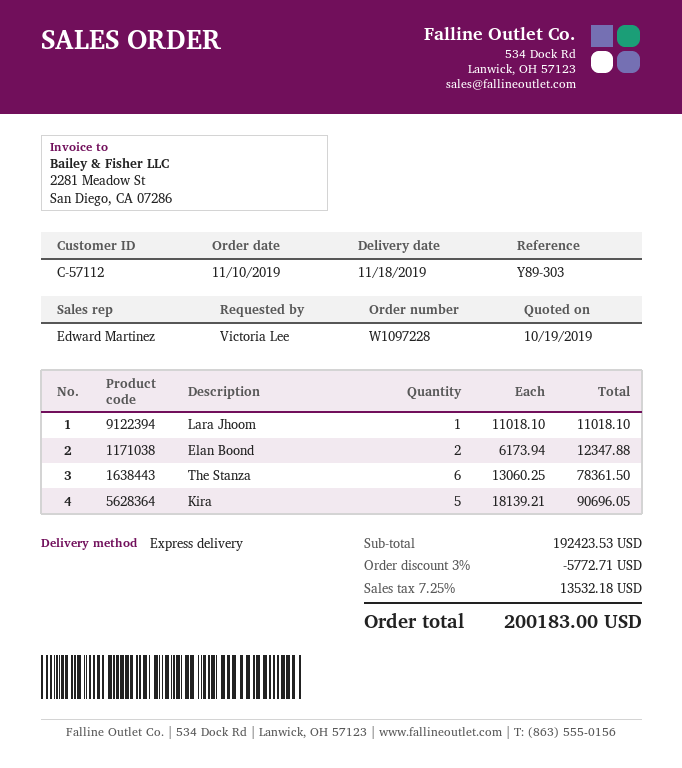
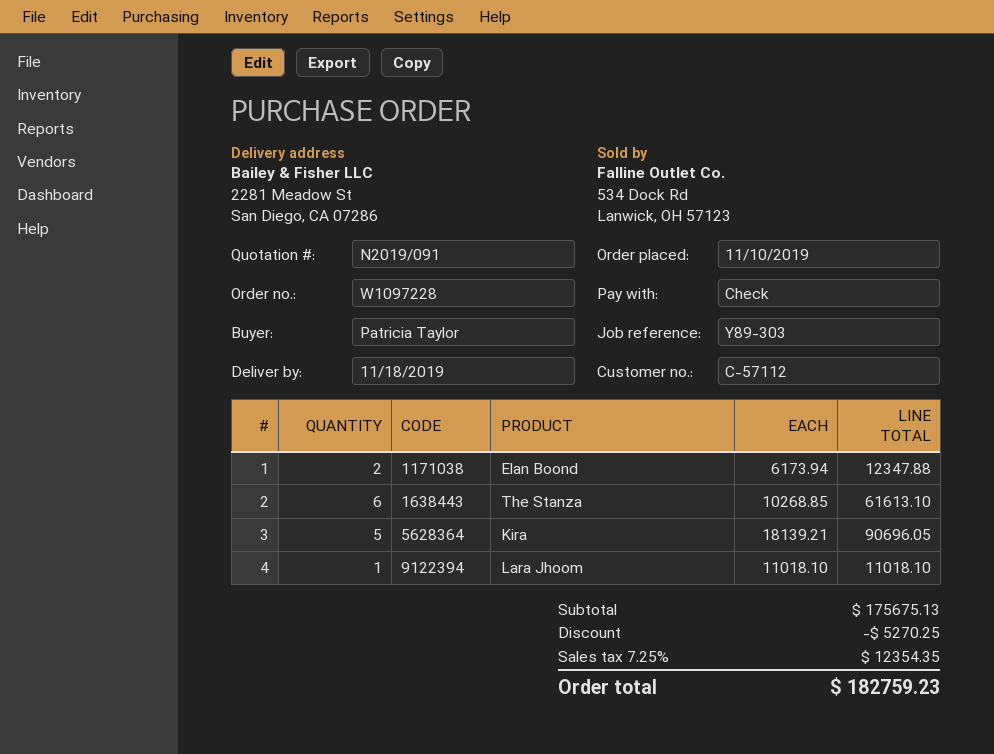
ordered by: Victoria Lee -> Patricia Taylor
The Stanza: 6 x 13060.25 = 78361.50 -> 6 x 10268.85 = 61613.10
subtotal: 192423.53 -> 175675.13
discount: 5772.71 -> 5270.25
tax: 7.25% = 13532.18 -> 7.25% = 12354.35
total: 200183.00 -> 182759.23

